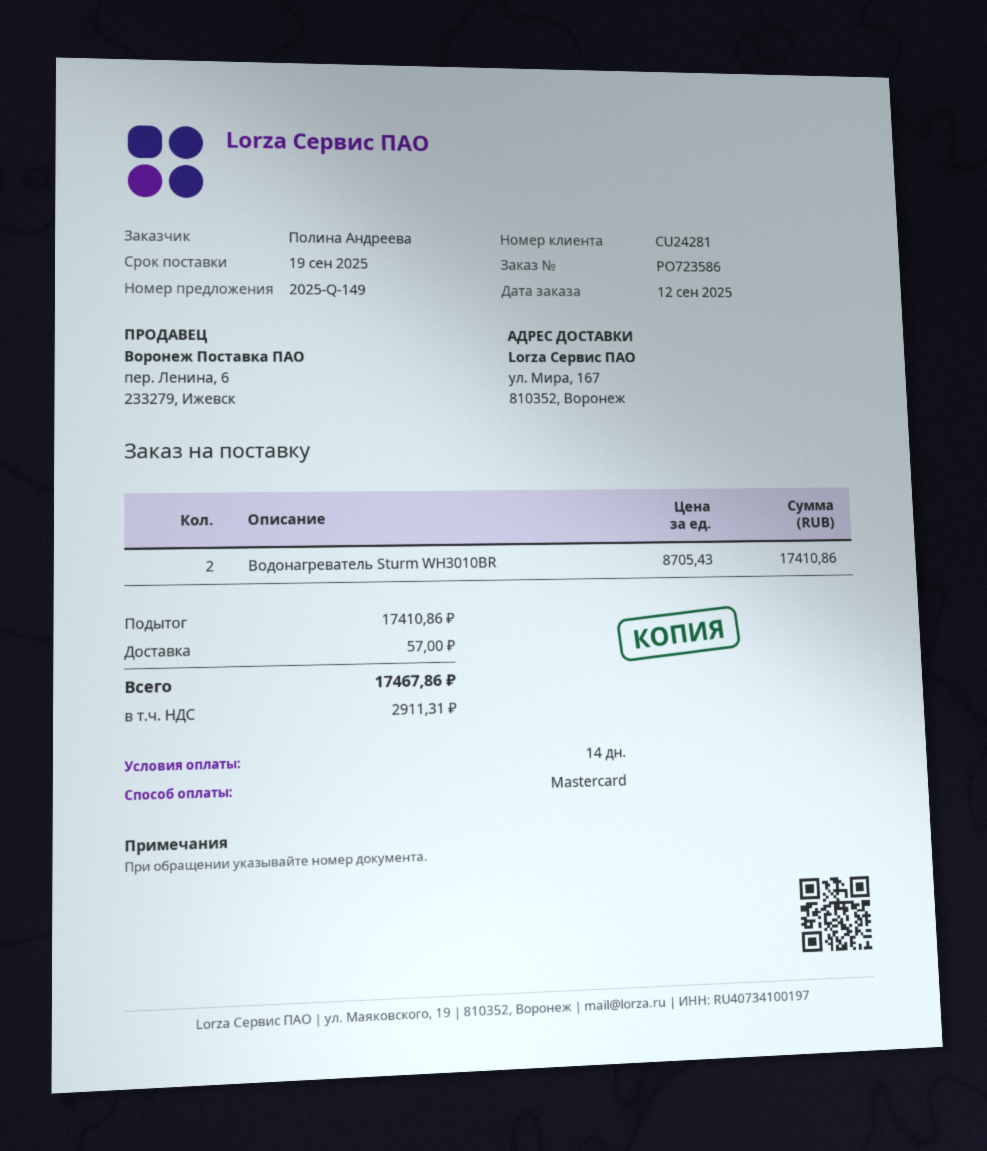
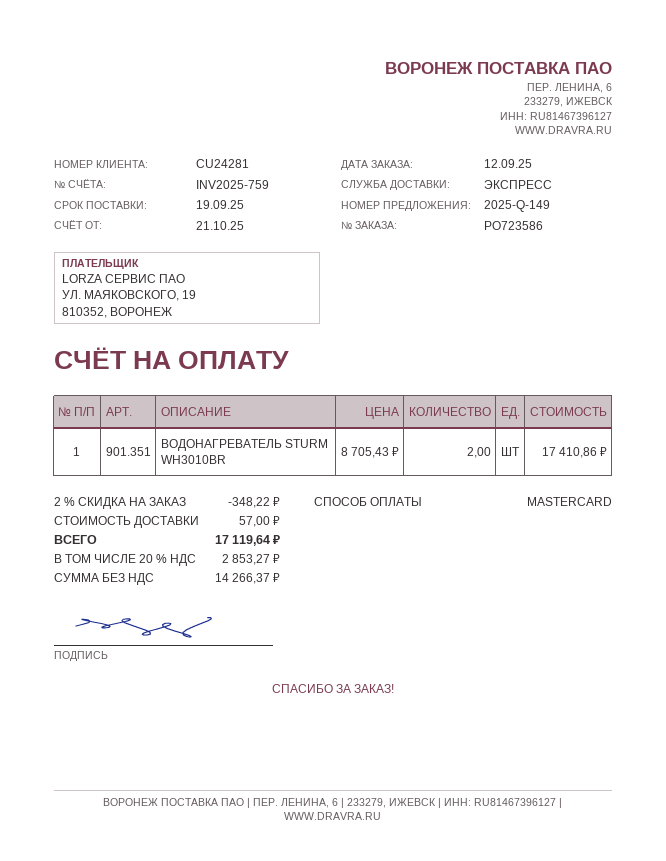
discount: none -> 2% = 348.22
tax: 2911.31 -> 2853.27
total: 17467.86 -> 17119.64

